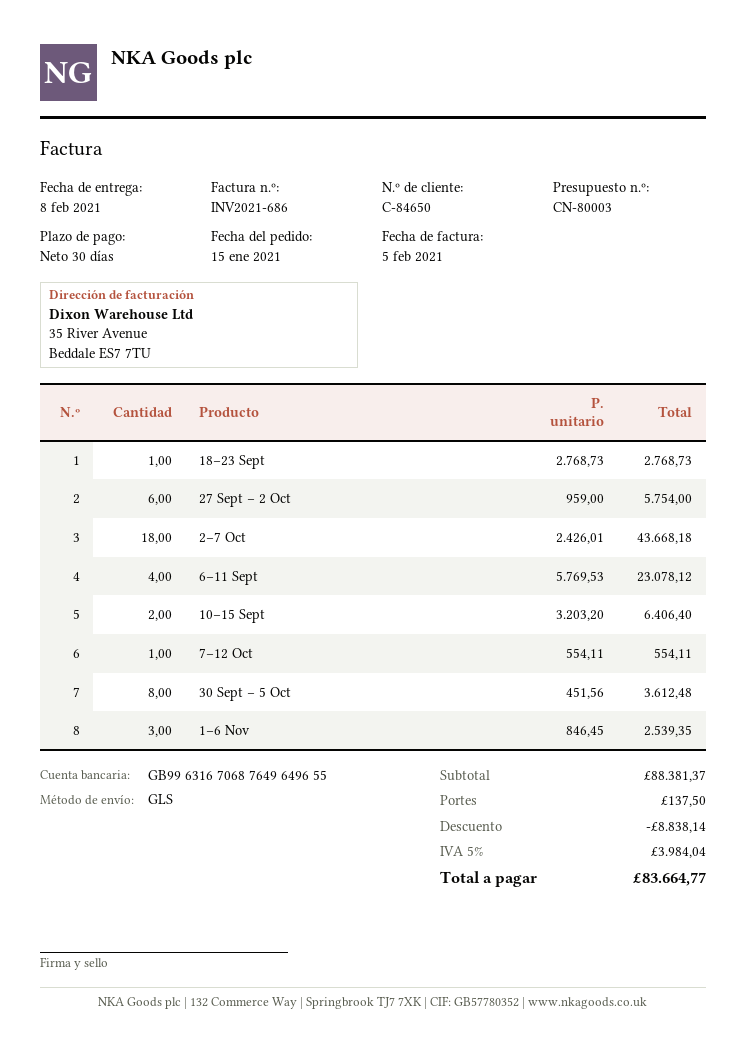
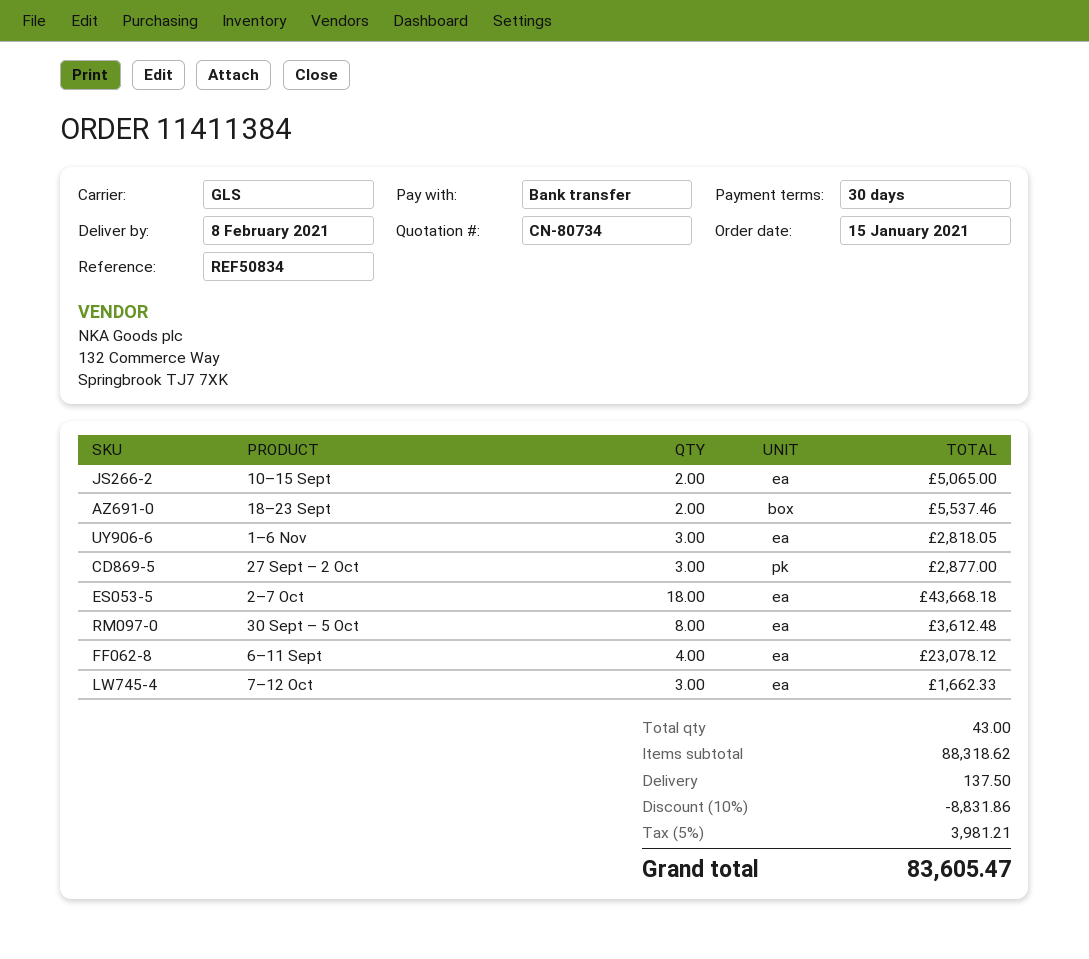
quote number: CN-80003 -> CN-80734
18–23 Sept: 1 for 2768.73 -> 2 for 5537.46
27 Sept – 2 Oct: 6 for 5754.00 -> 3 for 2877.00
10–15 Sept: 2 for 6406.40 -> 2 for 5065.00
7–12 Oct: 1 for 554.11 -> 3 for 1662.33
1–6 Nov: 3 for 2539.35 -> 3 for 2818.05
subtotal: 88381.37 -> 88318.62
discount: 8838.14 -> 8831.86
tax: 5% = 3984.04 -> 5% = 3981.21
total: 83664.77 -> 83605.47

